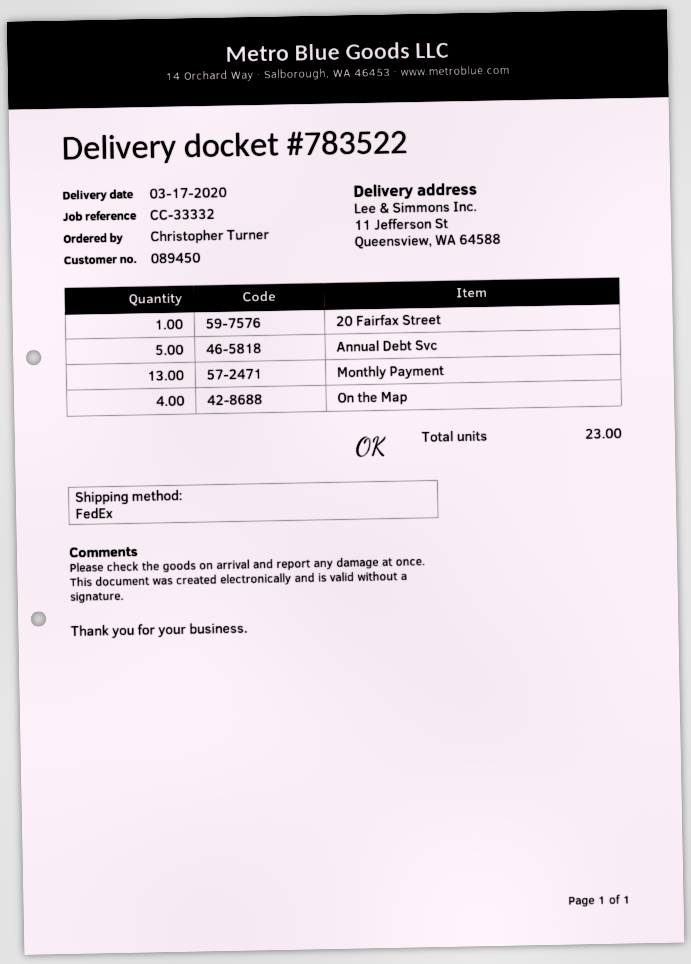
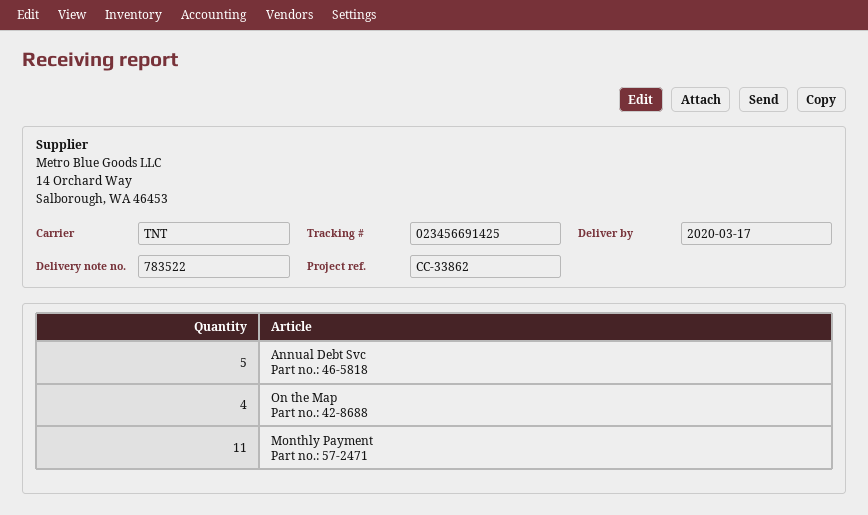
reference: CC-33332 -> CC-33862
shipping method: FedEx -> TNT
20 Fairfax Street: 1 -> none
Monthly Payment: 13 -> 11

